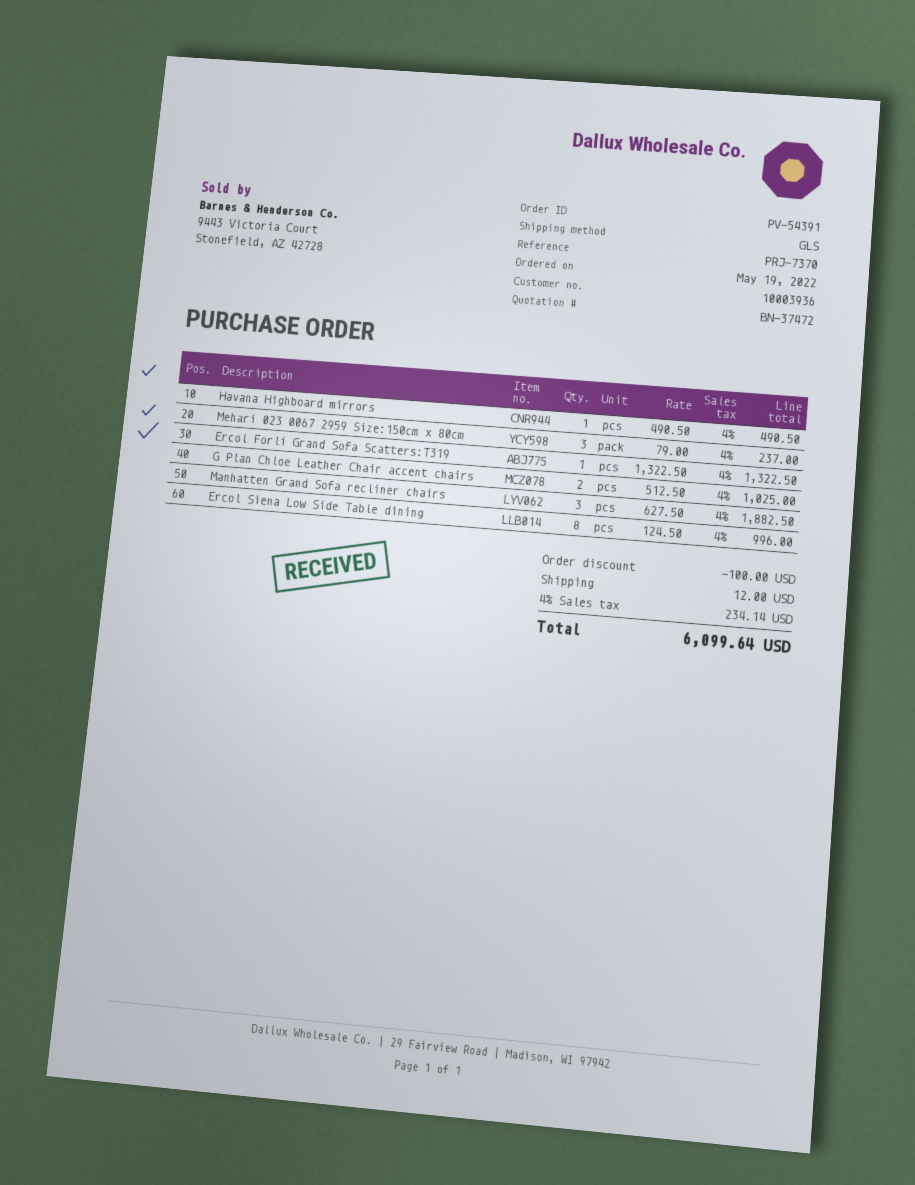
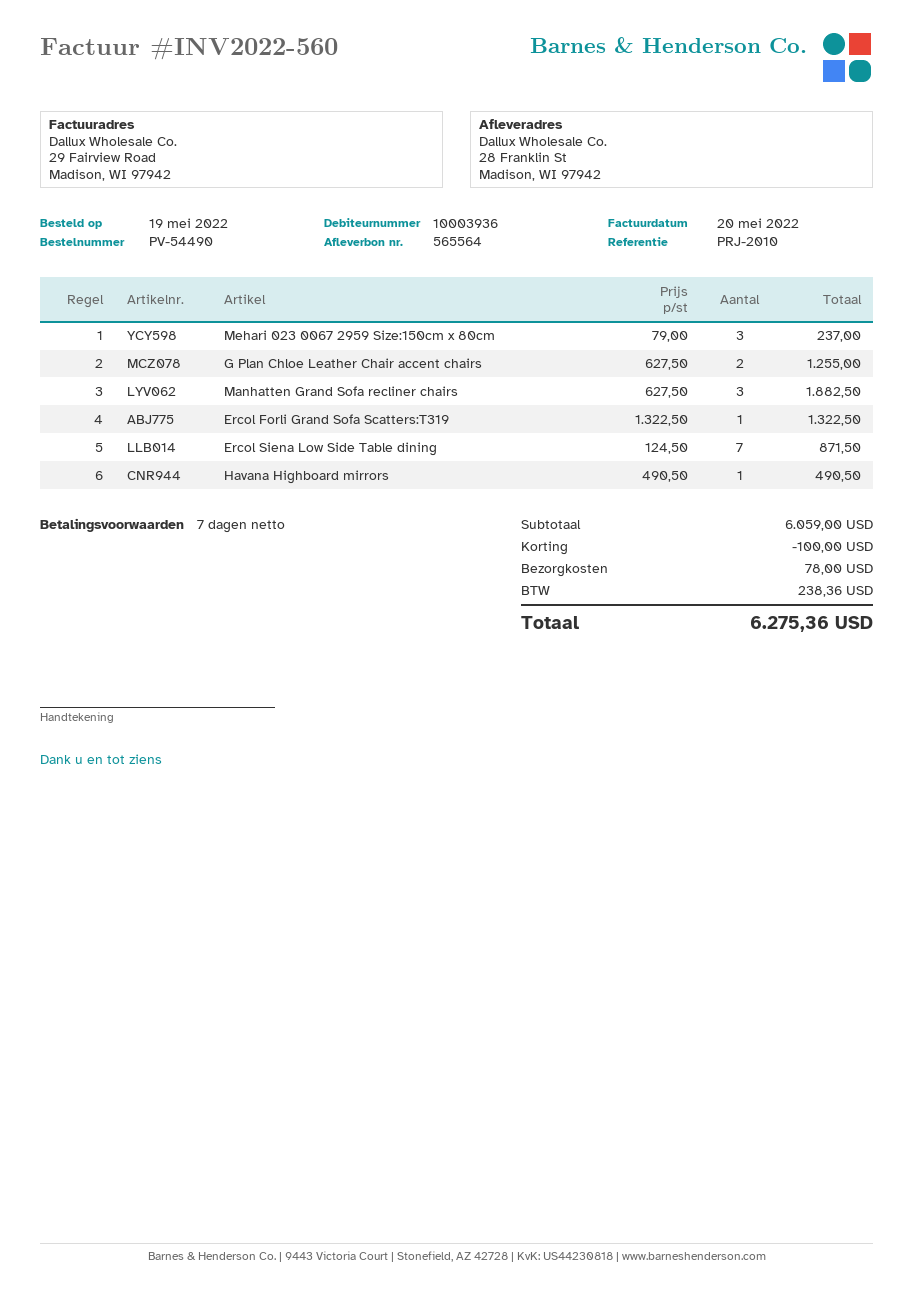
order number: PV-54391 -> PV-54490
reference: PRJ-7370 -> PRJ-2010
G Plan Chloe Leather Chair accent chairs: 2 x 512.50 = 1025.00 -> 2 x 627.50 = 1255.00
Ercol Siena Low Side Table dining: 8 x 124.50 = 996.00 -> 7 x 124.50 = 871.50
shipping: 12.00 -> 78.00
tax: 234.14 -> 238.36
total: 6099.64 -> 6275.36

